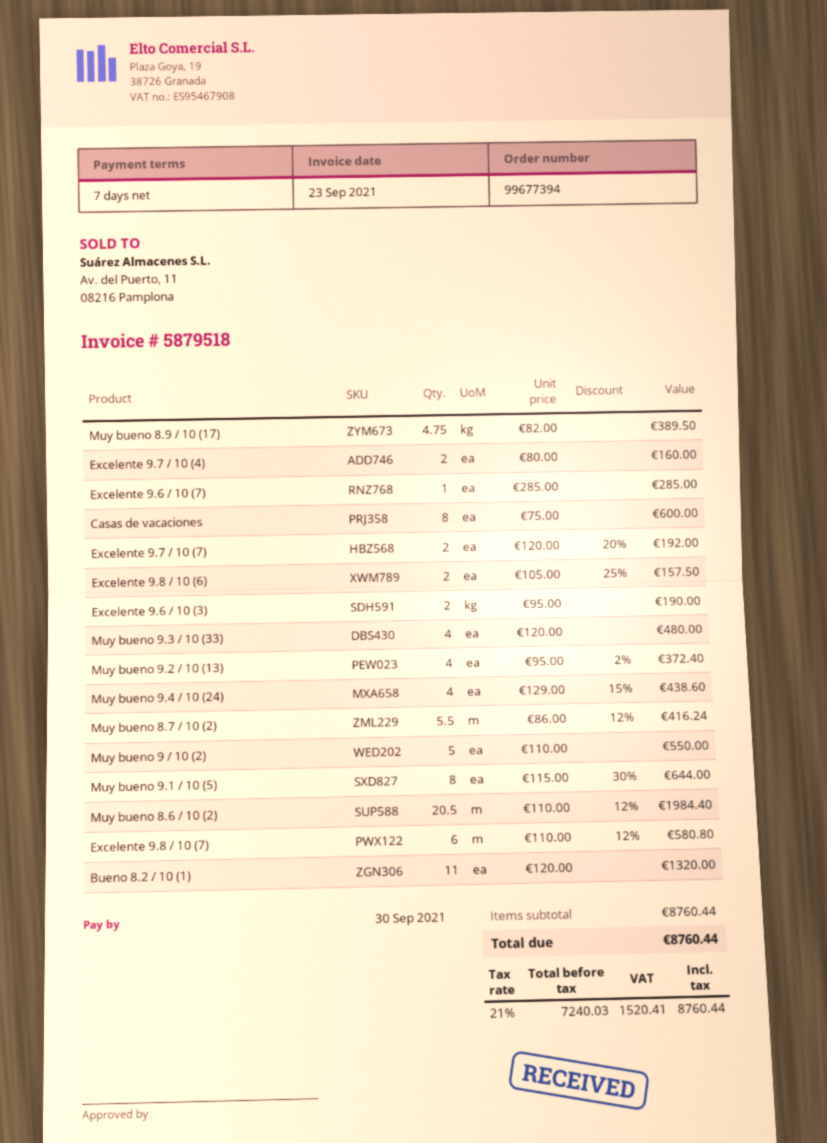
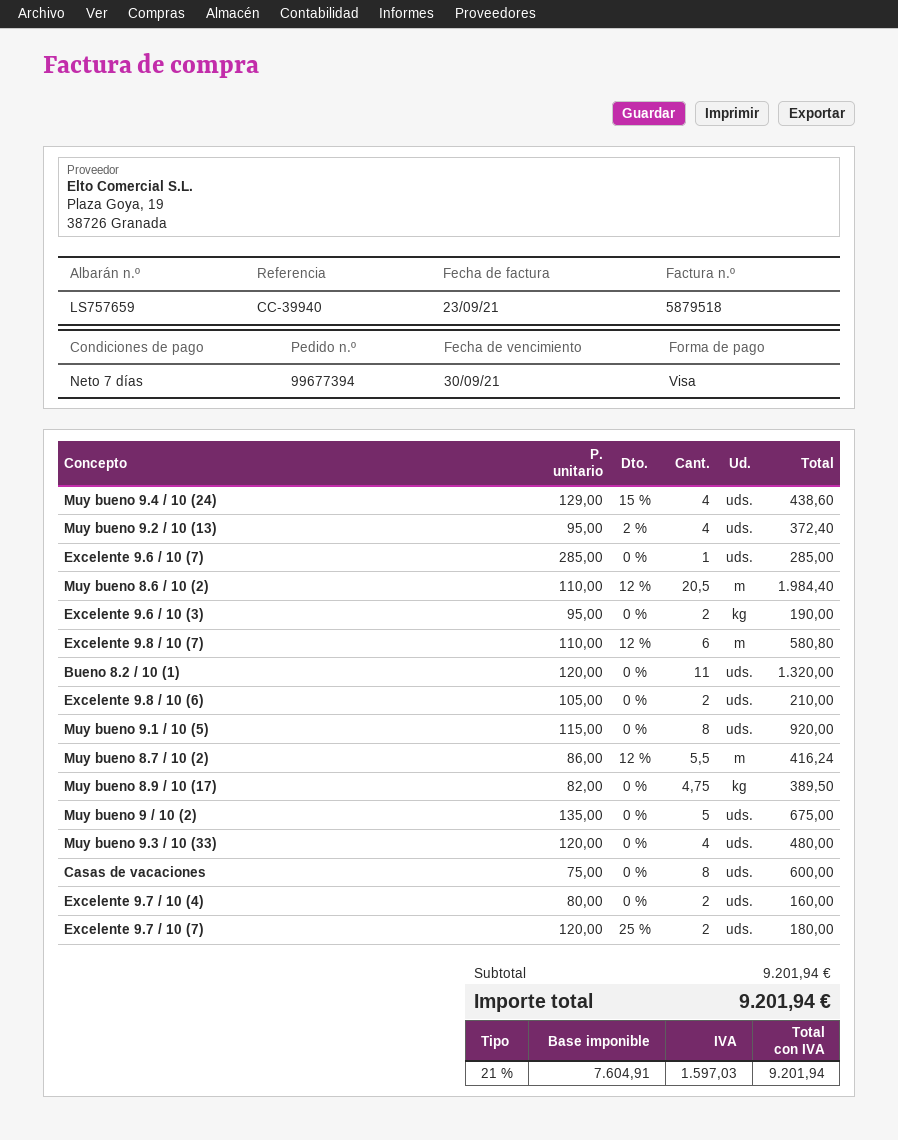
Excelente 9.7 / 10 (7): 2 x 120.00 - 20% = 192.00 -> 2 x 120.00 - 25% = 180.00
Excelente 9.8 / 10 (6): 2 x 105.00 - 25% = 157.50 -> 2 x 105.00 = 210.00
Muy bueno 9 / 10 (2): 5 x 110.00 = 550.00 -> 5 x 135.00 = 675.00
Muy bueno 9.1 / 10 (5): 8 x 115.00 - 30% = 644.00 -> 8 x 115.00 = 920.00
subtotal: 8760.44 -> 9201.94
net: 7240.03 -> 7604.91
tax: 21% = 1520.41 -> 21% = 1597.03
total: 8760.44 -> 9201.94

